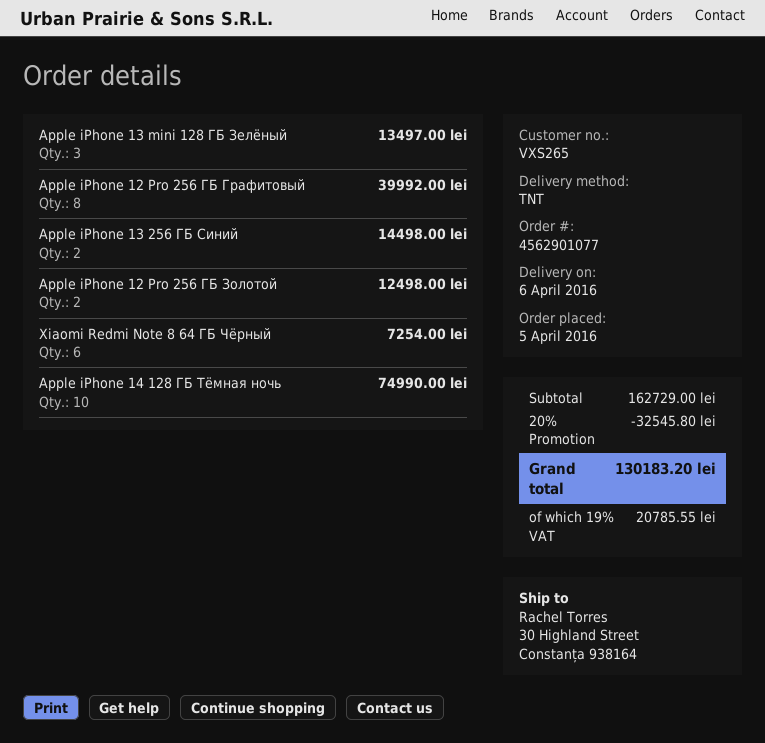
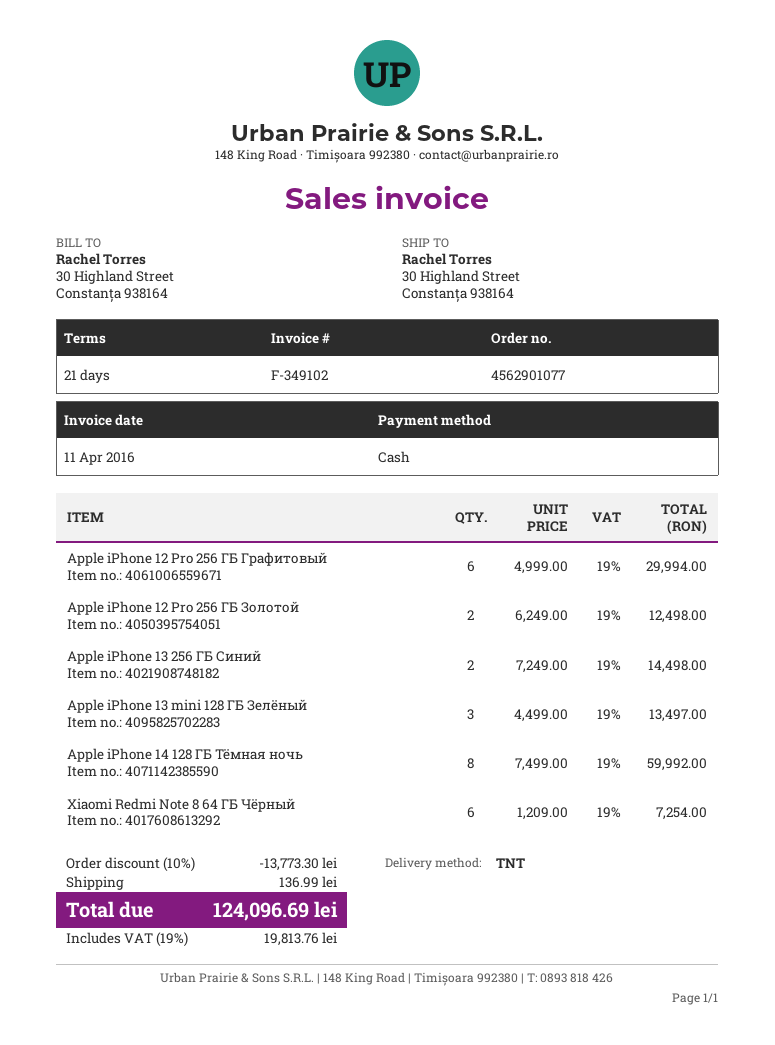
Apple iPhone 12 Pro 256 ГБ Графитовый: 8 for 39992.00 -> 6 for 29994.00
Apple iPhone 14 128 ГБ Тёмная ночь: 10 for 74990.00 -> 8 for 59992.00
discount: 20% = 32545.80 -> 10% = 13773.30
shipping: none -> 136.99
tax: 19% = 20785.55 -> 19% = 19813.76
total: 130183.20 -> 124096.69

